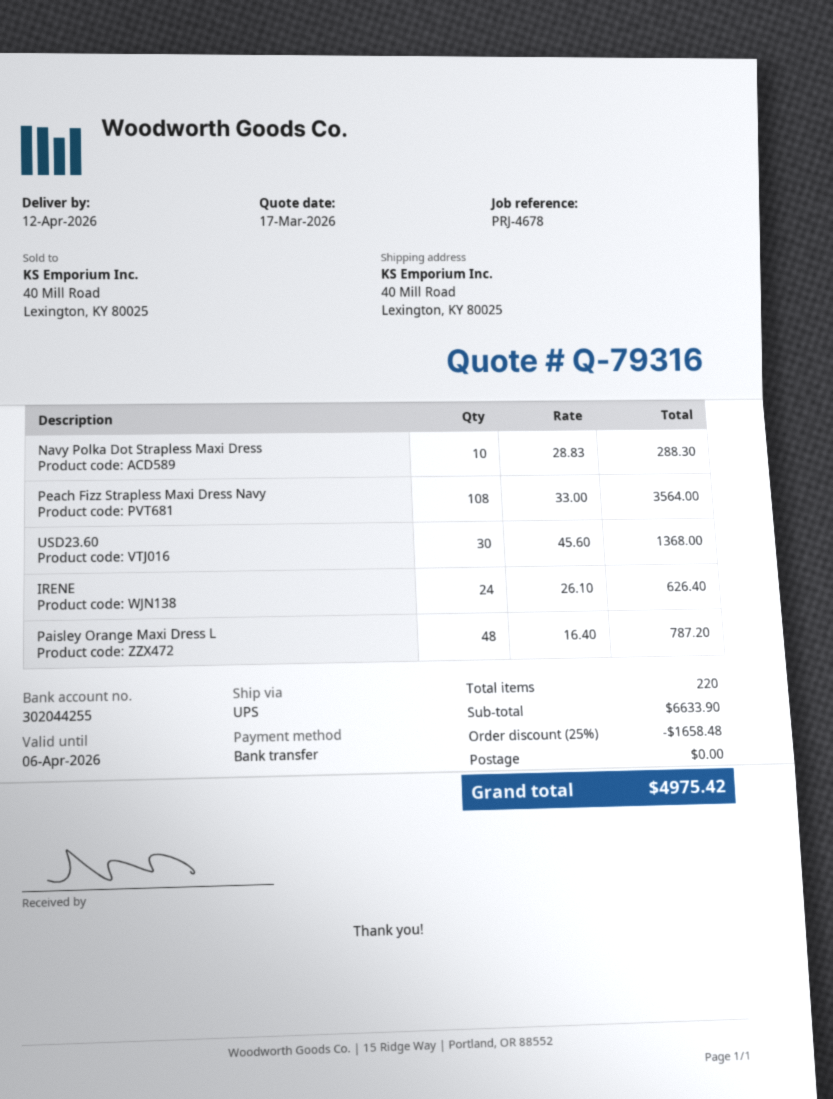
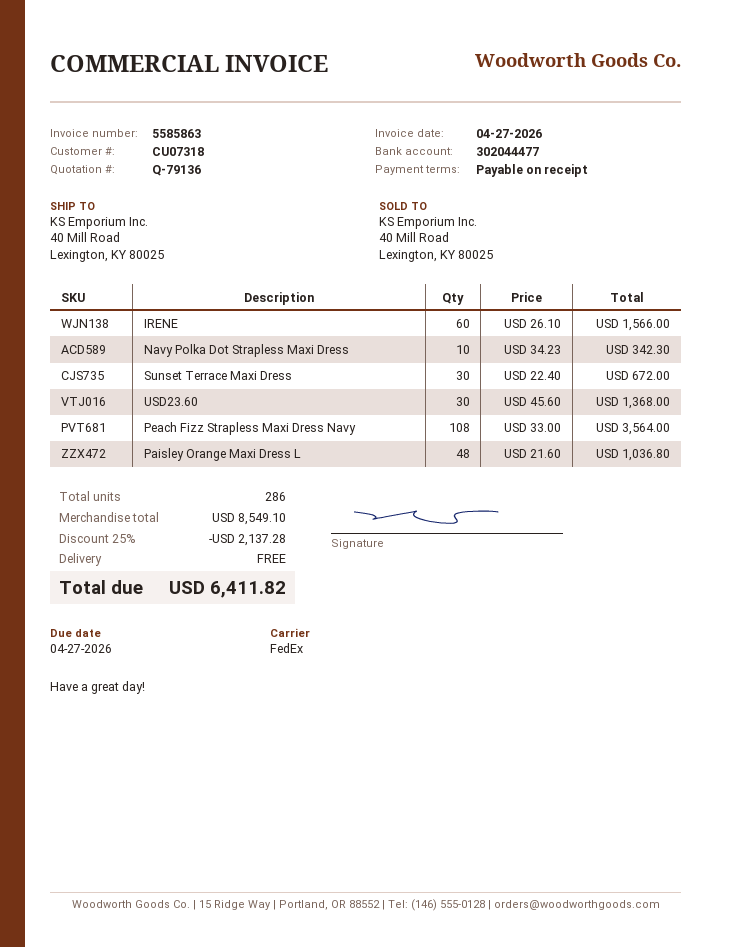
quote number: Q-79316 -> Q-79136
bank account: 302044255 -> 302044477
shipping method: UPS -> FedEx
Navy Polka Dot Strapless Maxi Dress: 10 x 28.83 = 288.30 -> 10 x 34.23 = 342.30
IRENE: 24 x 26.10 = 626.40 -> 60 x 26.10 = 1566.00
Paisley Orange Maxi Dress L: 48 x 16.40 = 787.20 -> 48 x 21.60 = 1036.80
Sunset Terrace Maxi Dress: none -> 30 x 22.40 = 672.00
total quantity: 220 -> 286
subtotal: 6633.90 -> 8549.10
discount: 25% = 1658.48 -> 25% = 2137.28
total: 4975.42 -> 6411.82

